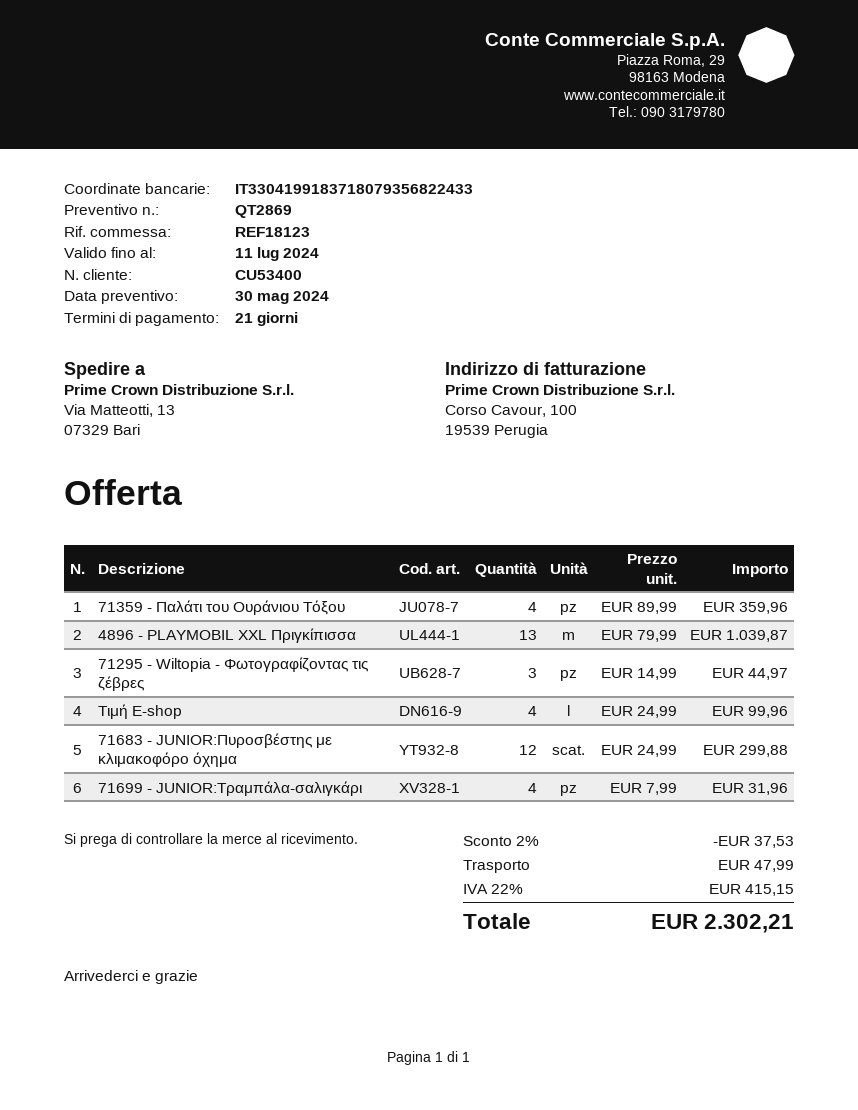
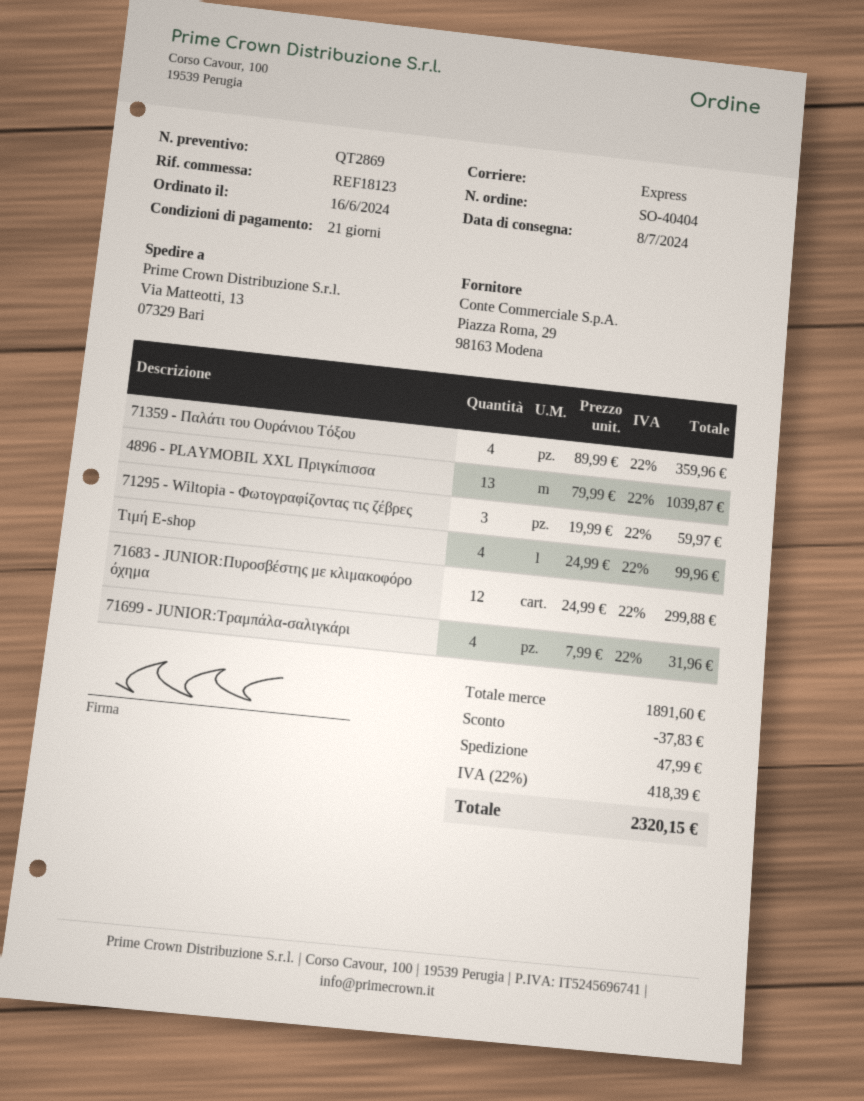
71295 - Wiltopia - Φωτογραφίζοντας τις ζέβρες: 3 x 14.99 = 44.97 -> 3 x 19.99 = 59.97
discount: 37.53 -> 37.83
tax: 22% = 415.15 -> 22% = 418.39
total: 2302.21 -> 2320.15

